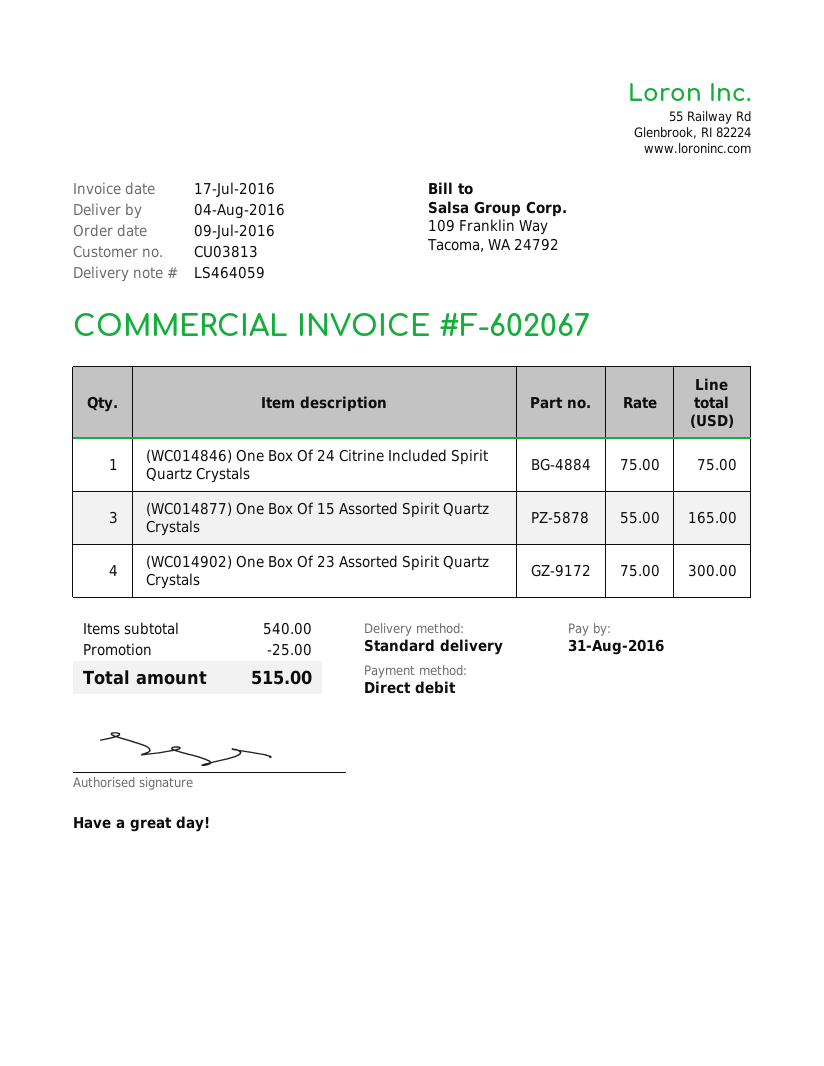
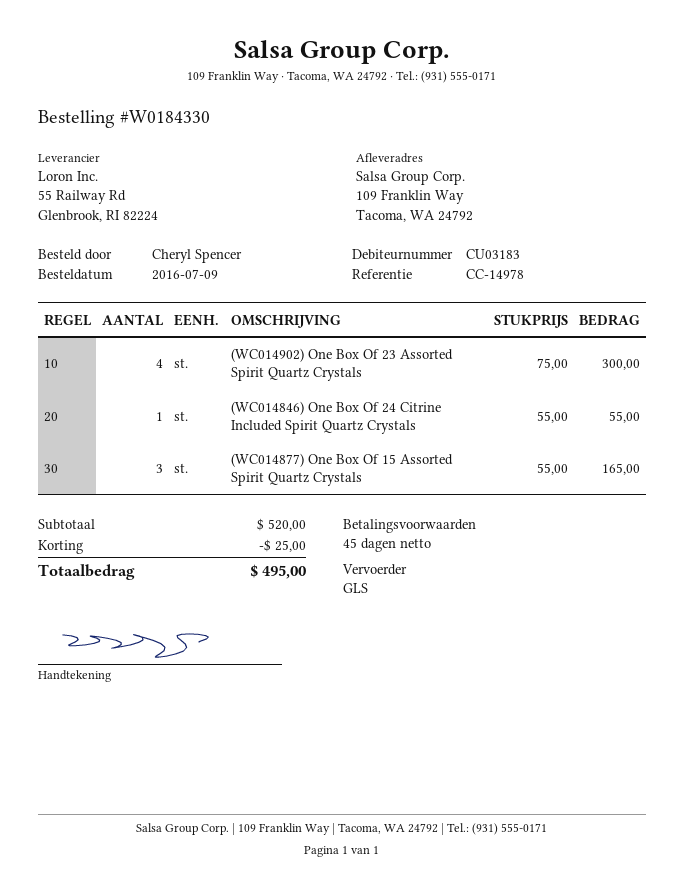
customer number: CU03813 -> CU03183
shipping method: standard -> GLS
(WC014846) One Box Of 24 Citrine Included Spirit Quartz Crystals: 1 x 75.00 = 75.00 -> 1 x 55.00 = 55.00
subtotal: 540.00 -> 520.00
total: 515.00 -> 495.00

